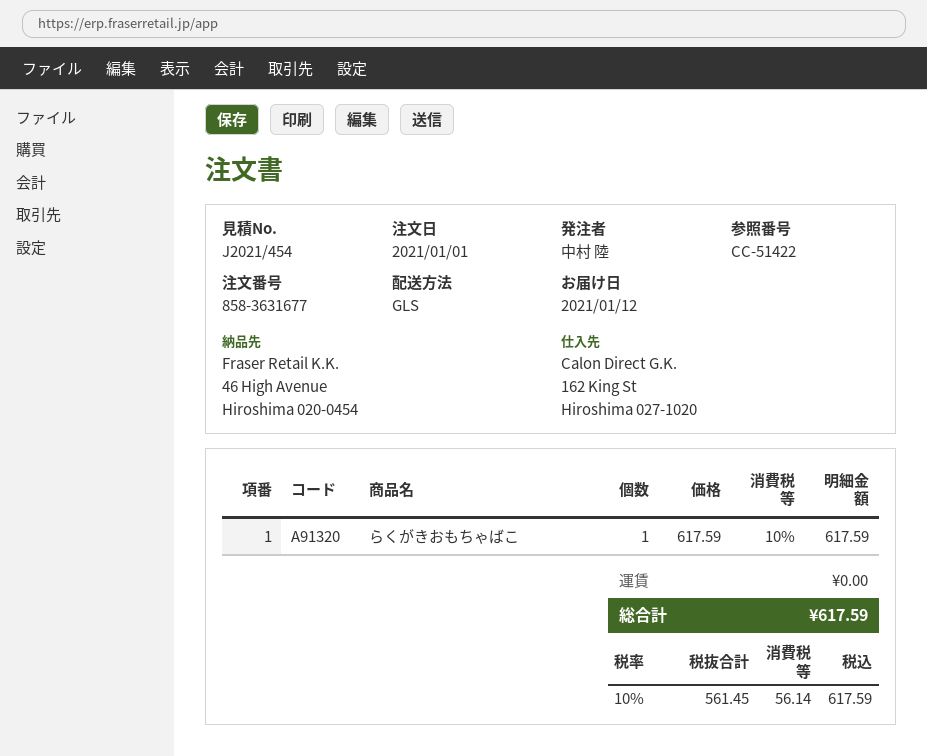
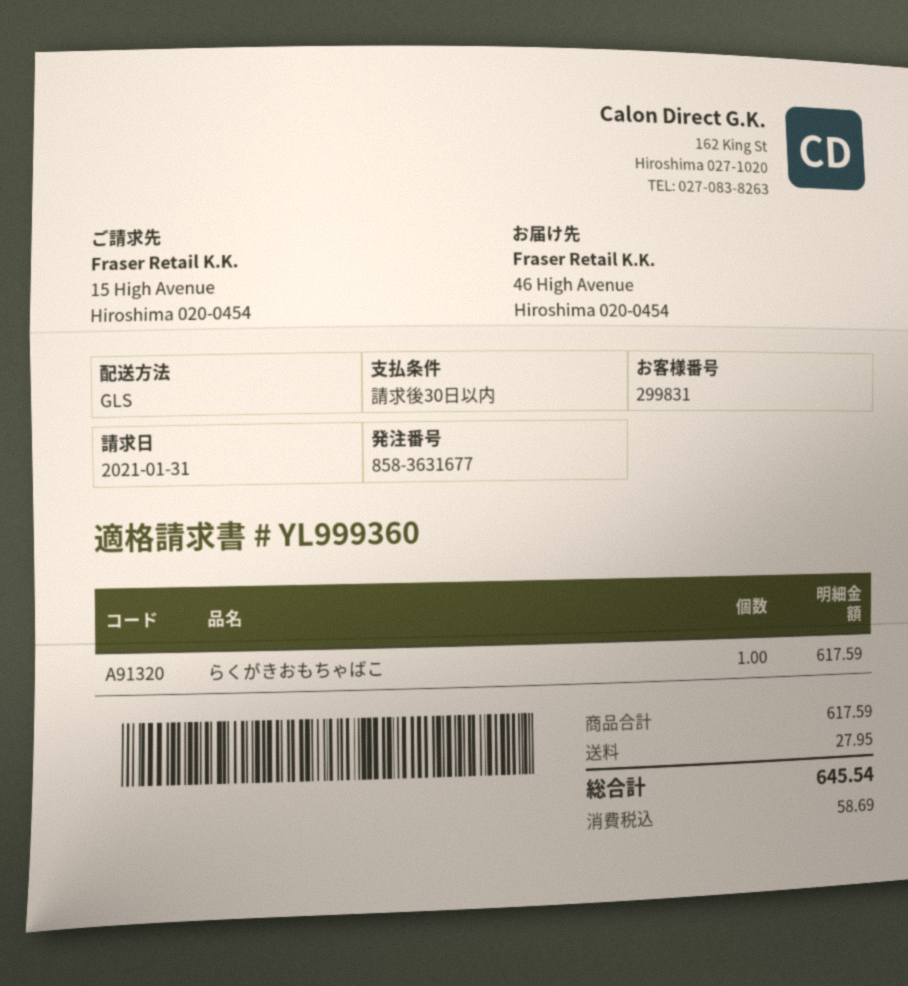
shipping: 0.00 -> 27.95
tax: 56.14 -> 58.69
total: 617.59 -> 645.54

